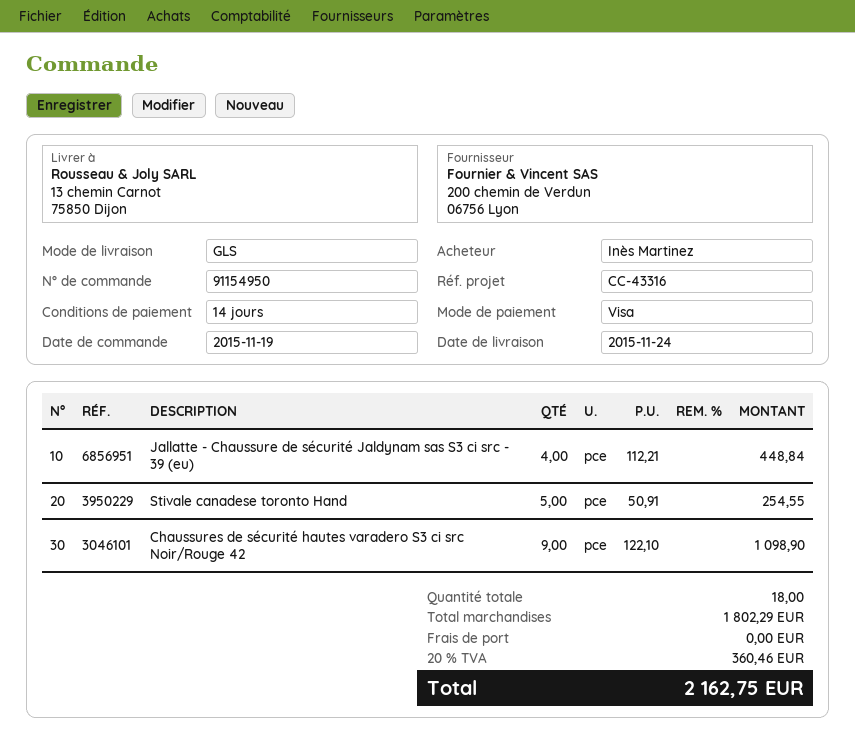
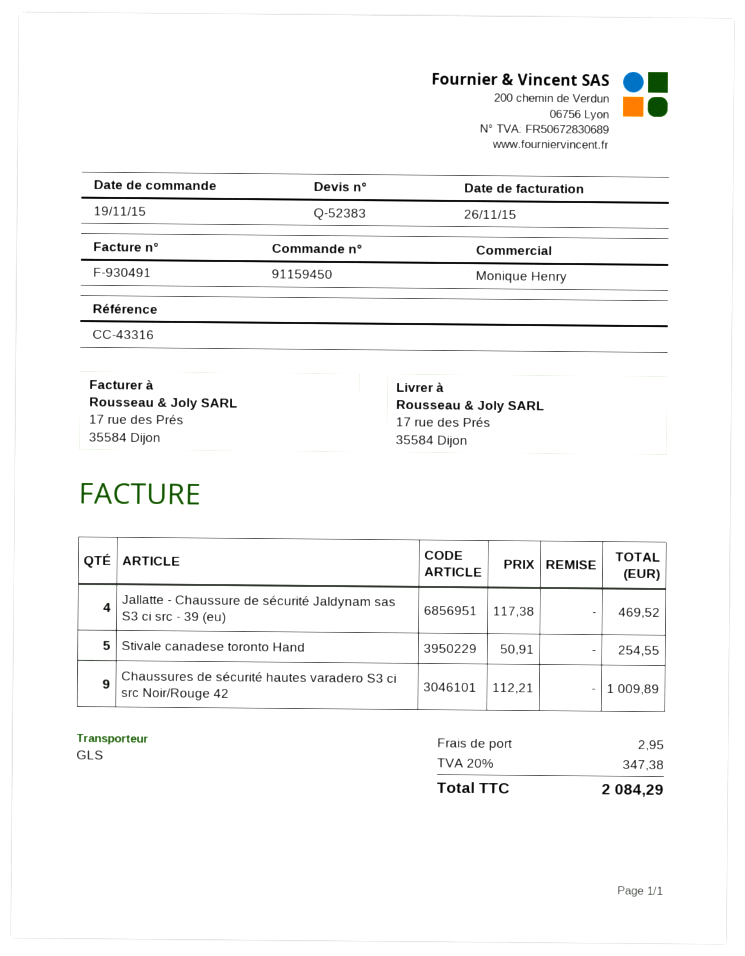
order number: 91154950 -> 91159450
ship to: 13 chemin Carnot, 75850 Dijon -> 17 rue des Prés, 35584 Dijon
Jallatte - Chaussure de sécurité Jaldynam sas S3 ci src - 39 (eu): 4 x 112.21 = 448.84 -> 4 x 117.38 = 469.52
Chaussures de sécurité hautes varadero S3 ci src Noir/Rouge 42: 9 x 122.10 = 1098.90 -> 9 x 112.21 = 1009.89
shipping: 0.00 -> 2.95
tax: 20% = 360.46 -> 20% = 347.38
total: 2162.75 -> 2084.29

